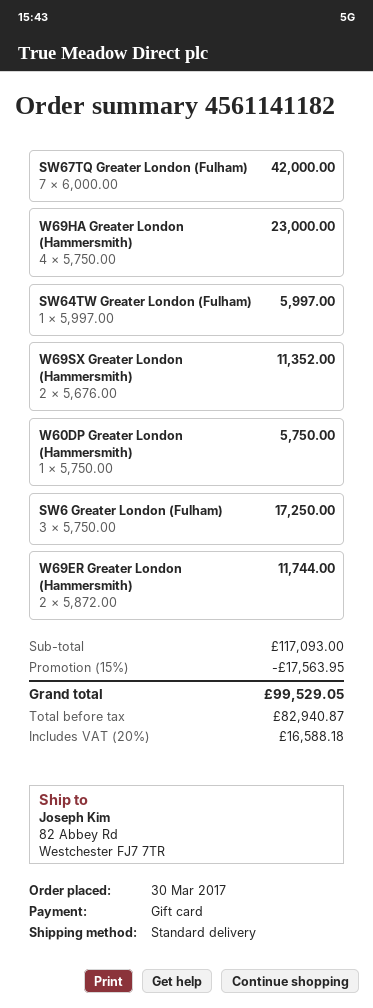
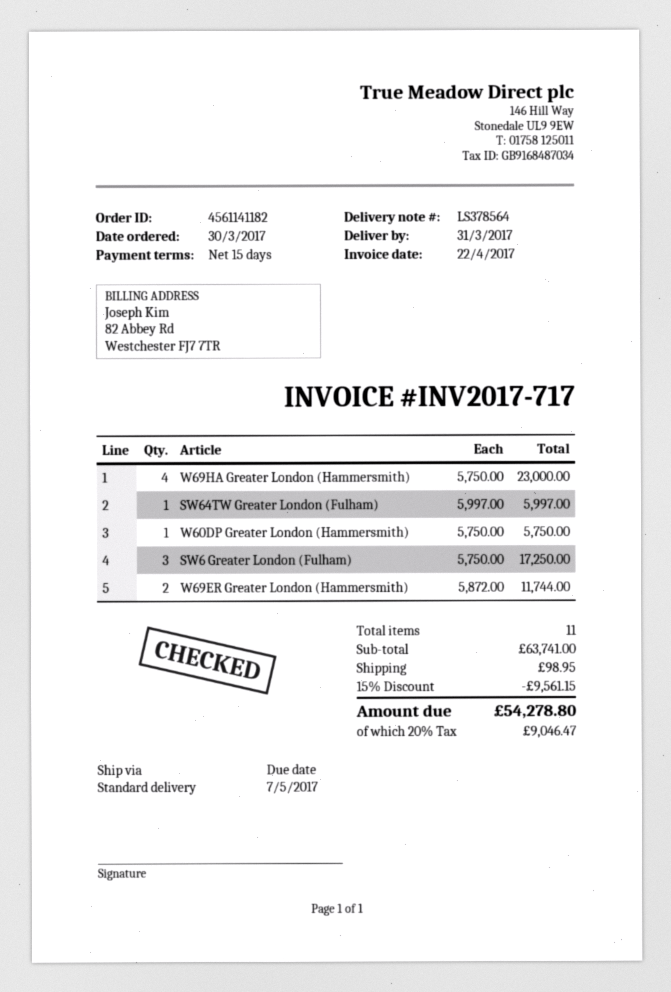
SW67TQ Greater London (Fulham): 7 x 6000.00 = 42000.00 -> none
W69SX Greater London (Hammersmith): 2 x 5676.00 = 11352.00 -> none
subtotal: 117093.00 -> 63741.00
discount: 15% = 17563.95 -> 15% = 9561.15
shipping: none -> 98.95
tax: 20% = 16588.18 -> 20% = 9046.47
total: 99529.05 -> 54278.80

